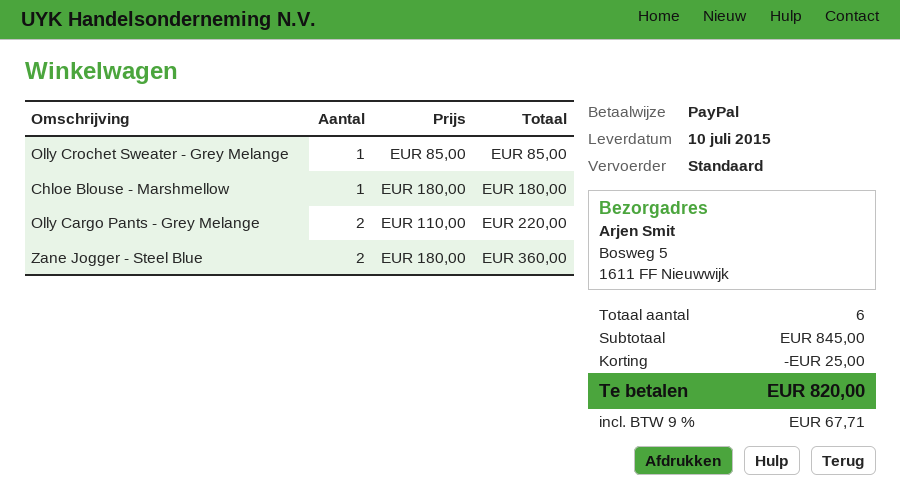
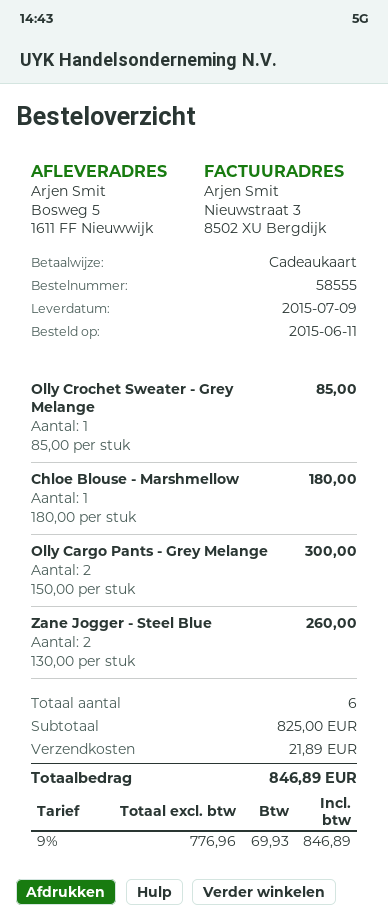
delivery date: 2015-07-10 -> 2015-07-09
payment method: PayPal -> gift card
Olly Cargo Pants - Grey Melange: 2 x 110.00 = 220.00 -> 2 x 150.00 = 300.00
Zane Jogger - Steel Blue: 2 x 180.00 = 360.00 -> 2 x 130.00 = 260.00
subtotal: 845.00 -> 825.00
discount: 25.00 -> none
shipping: none -> 21.89
tax: 9% = 67.71 -> 9% = 69.93
total: 820.00 -> 846.89

